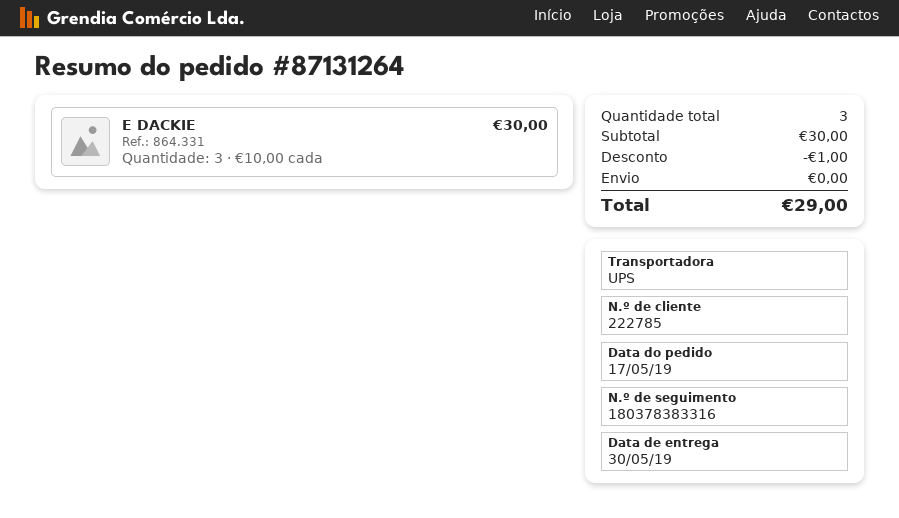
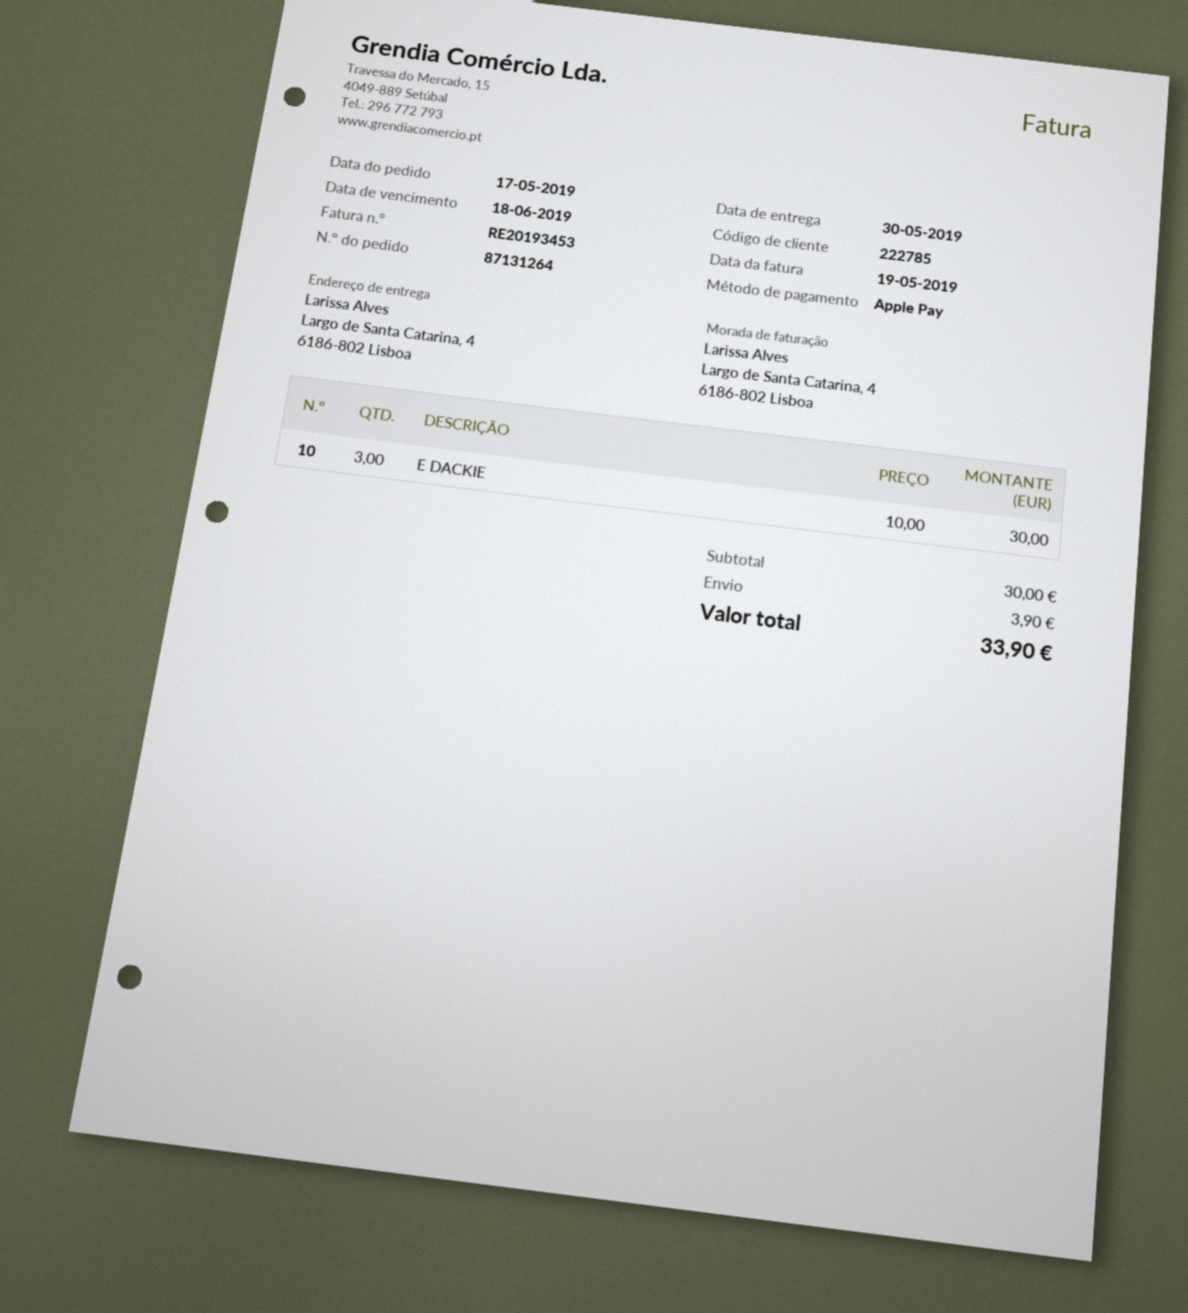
discount: 1.00 -> none
shipping: 0.00 -> 3.90
total: 29.00 -> 33.90

